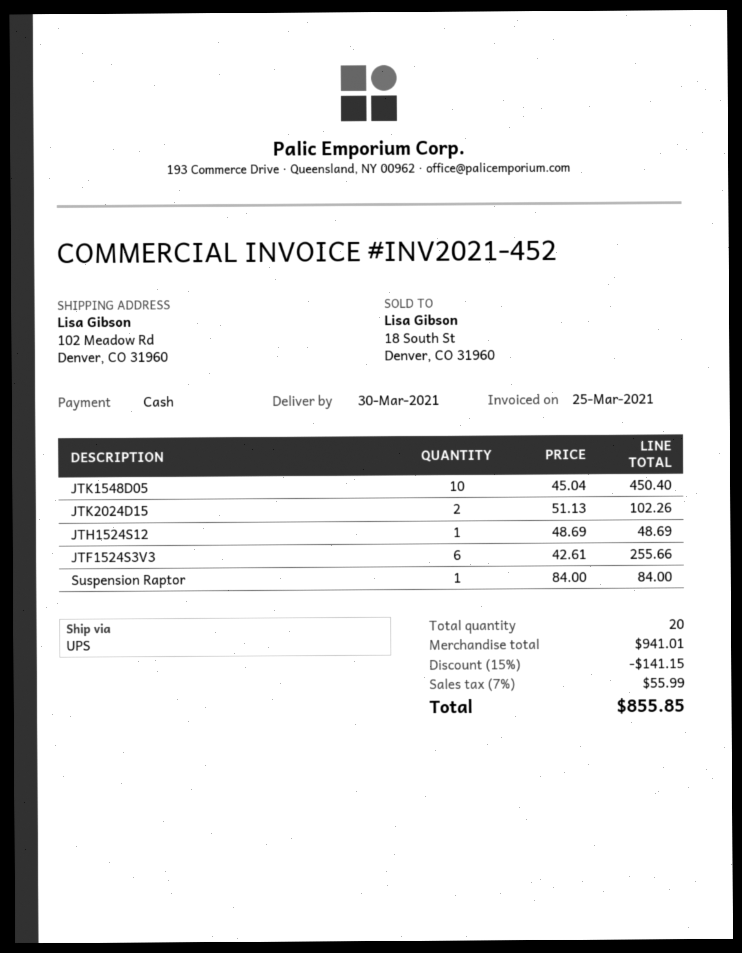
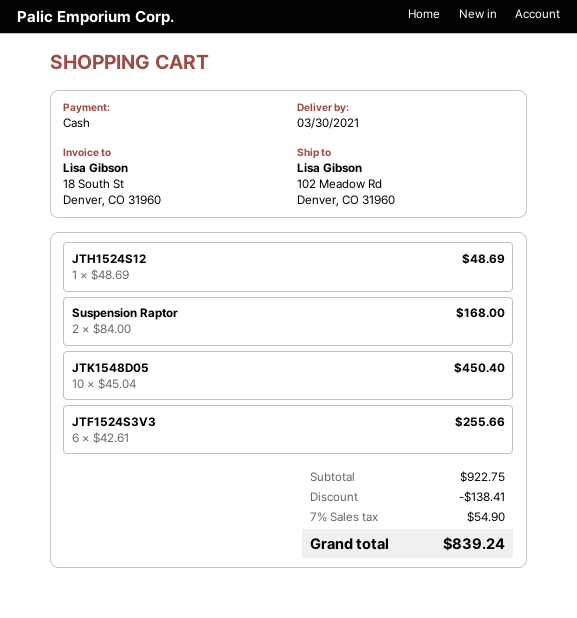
JTK2024D15: 2 x 51.13 = 102.26 -> none
Suspension Raptor: 1 x 84.00 = 84.00 -> 2 x 84.00 = 168.00
subtotal: 941.01 -> 922.75
discount: 141.15 -> 138.41
tax: 7% = 55.99 -> 7% = 54.90
total: 855.85 -> 839.24

